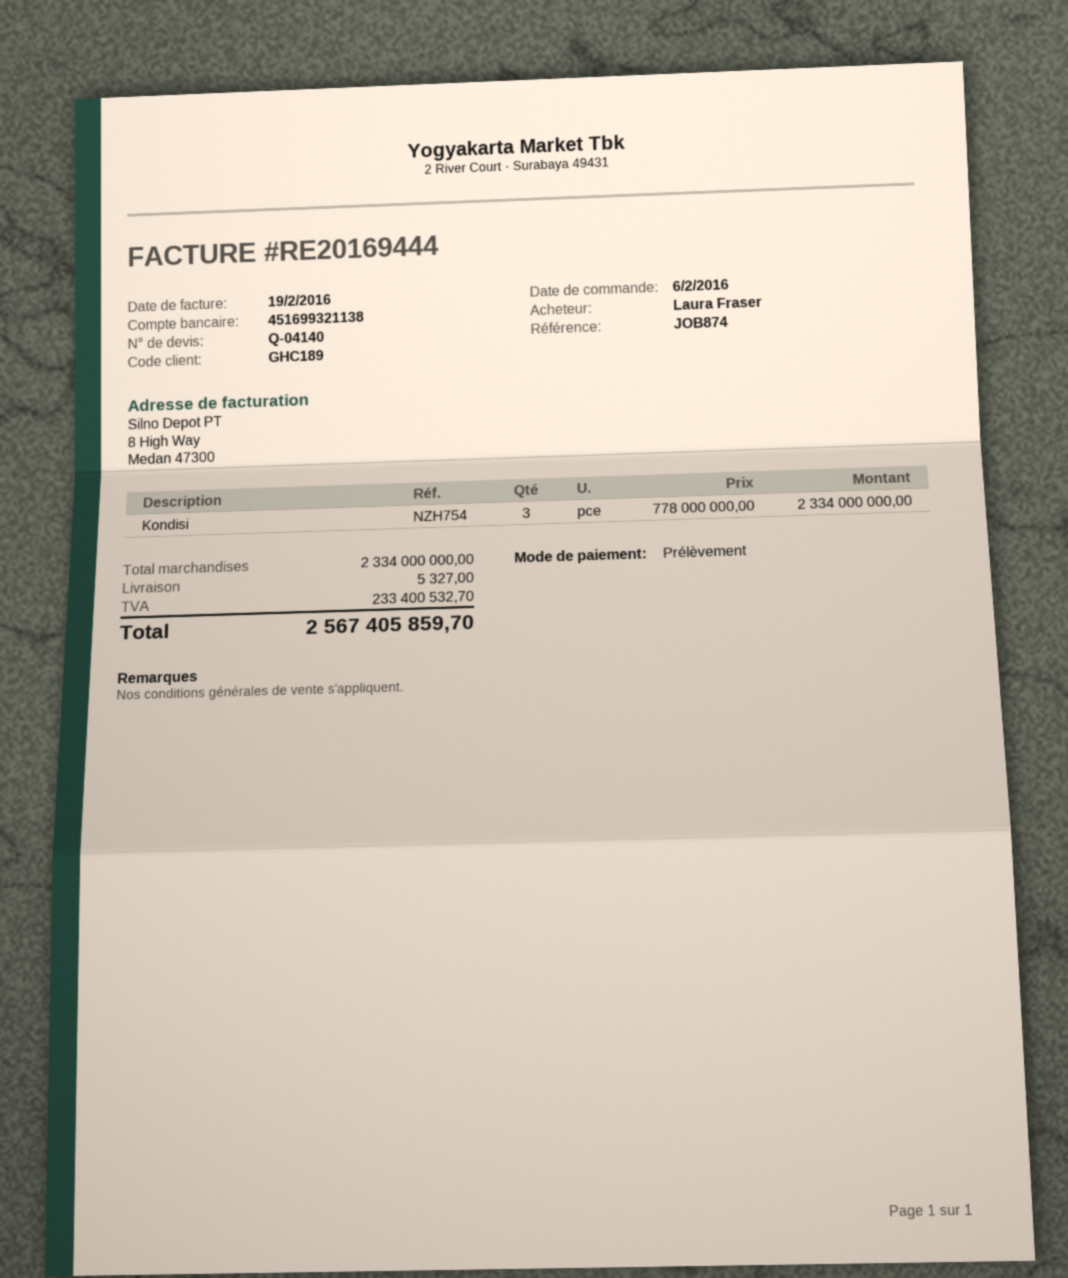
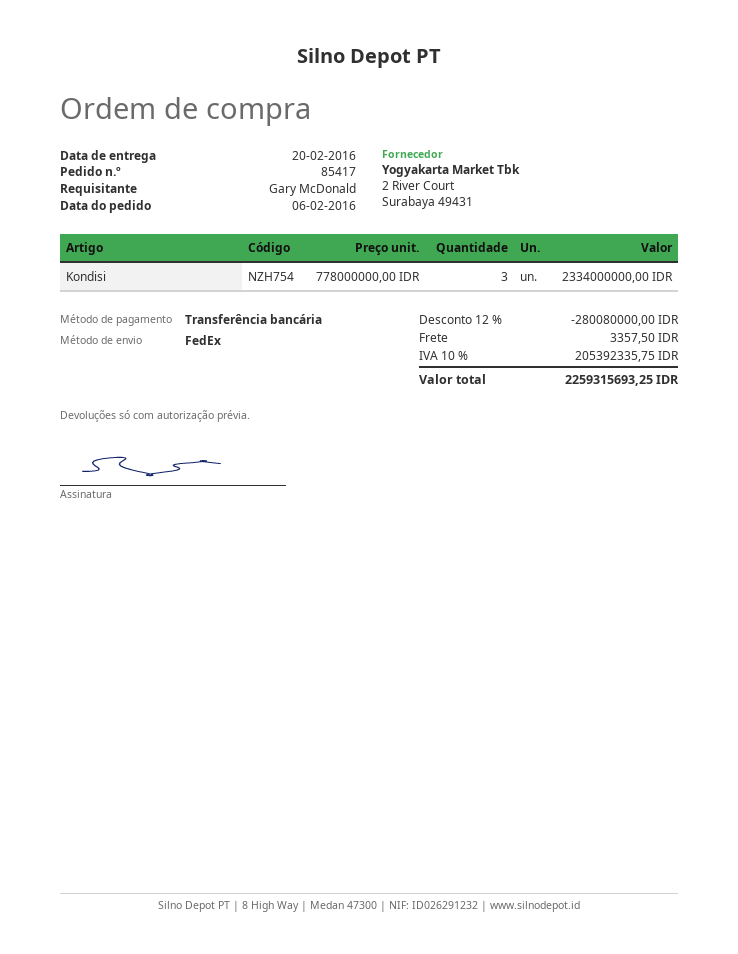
ordered by: Laura Fraser -> Gary McDonald
payment method: direct debit -> bank transfer
discount: none -> 12% = 280080000.00
shipping: 5327.00 -> 3357.50
tax: 233400532.70 -> 205392335.75
total: 2567405859.70 -> 2259315693.25

